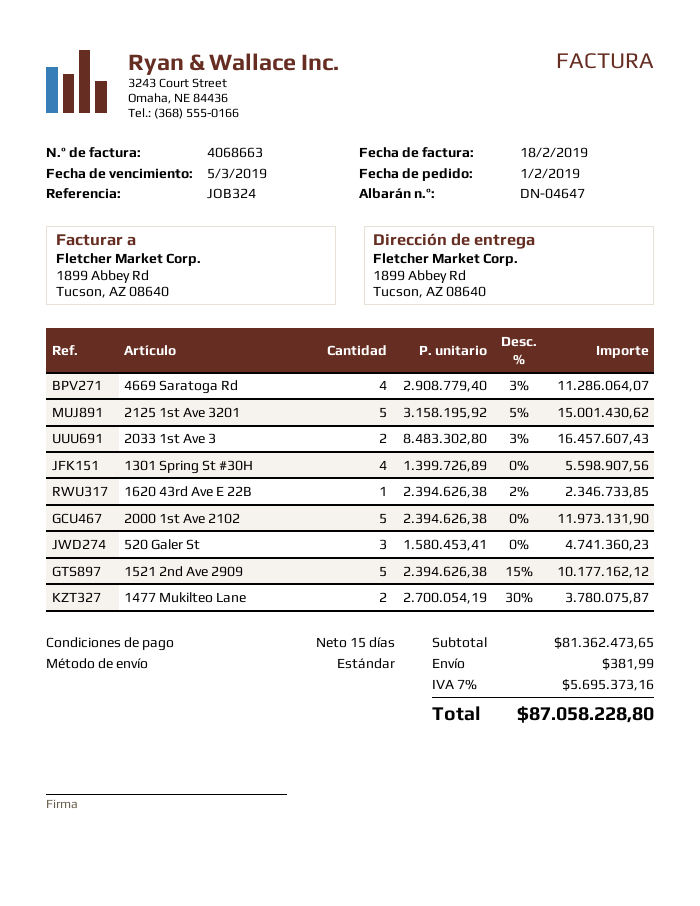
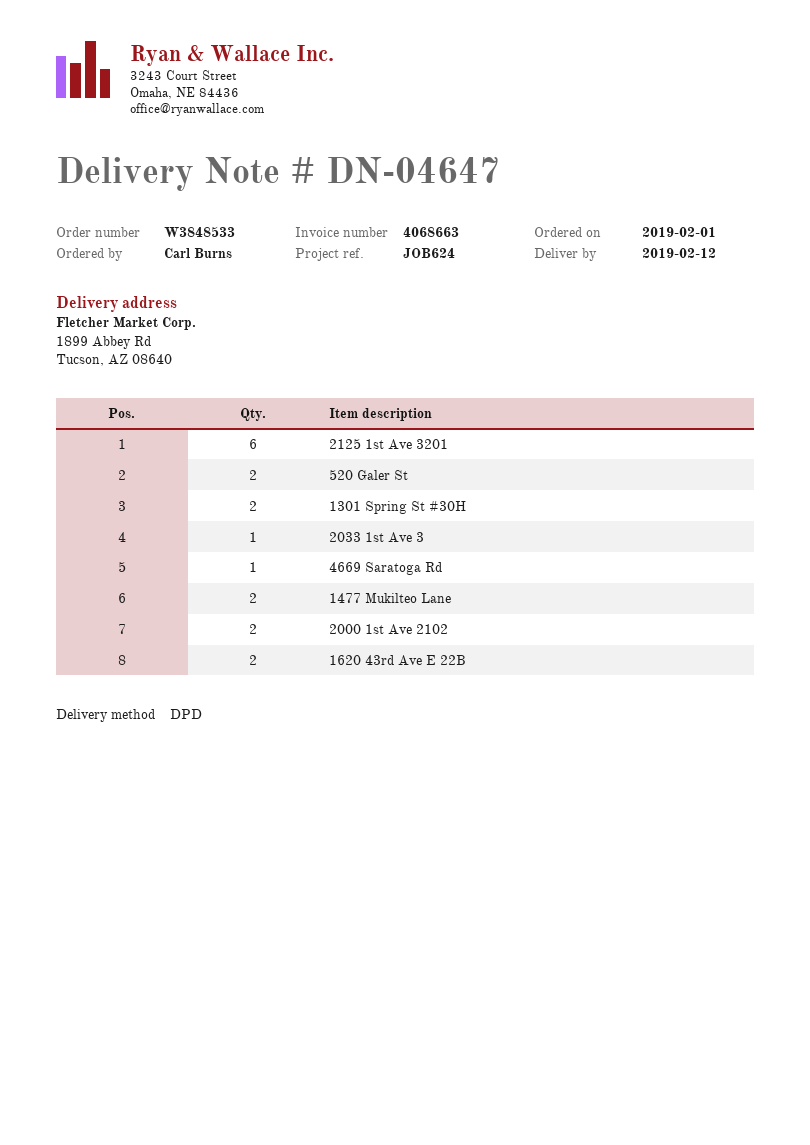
reference: JOB324 -> JOB624
shipping method: standard -> DPD
4669 Saratoga Rd: 4 -> 1
2125 1st Ave 3201: 5 -> 6
2033 1st Ave 3: 2 -> 1
1301 Spring St #30H: 4 -> 2
1620 43rd Ave E 22B: 1 -> 2
2000 1st Ave 2102: 5 -> 2
520 Galer St: 3 -> 2
1521 2nd Ave 2909: 5 -> none

